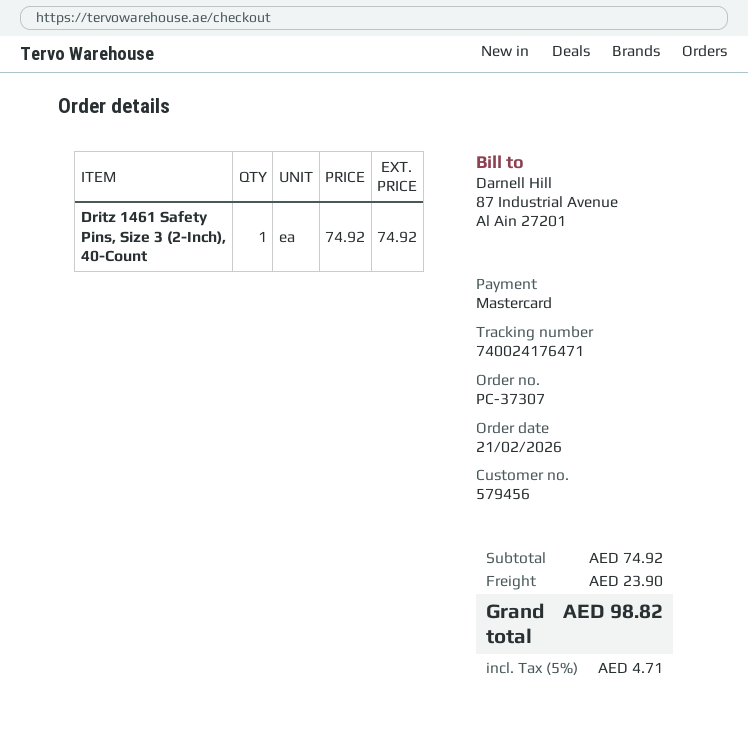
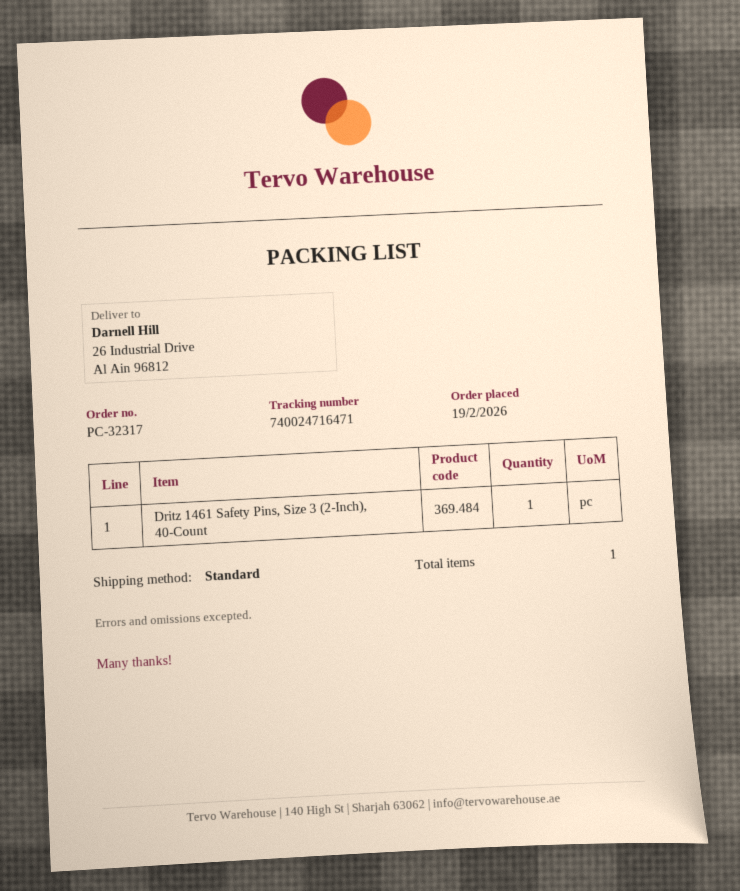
order number: PC-37307 -> PC-32317
order date: 2026-02-21 -> 2026-02-19
tracking number: 740024176471 -> 740024716471

